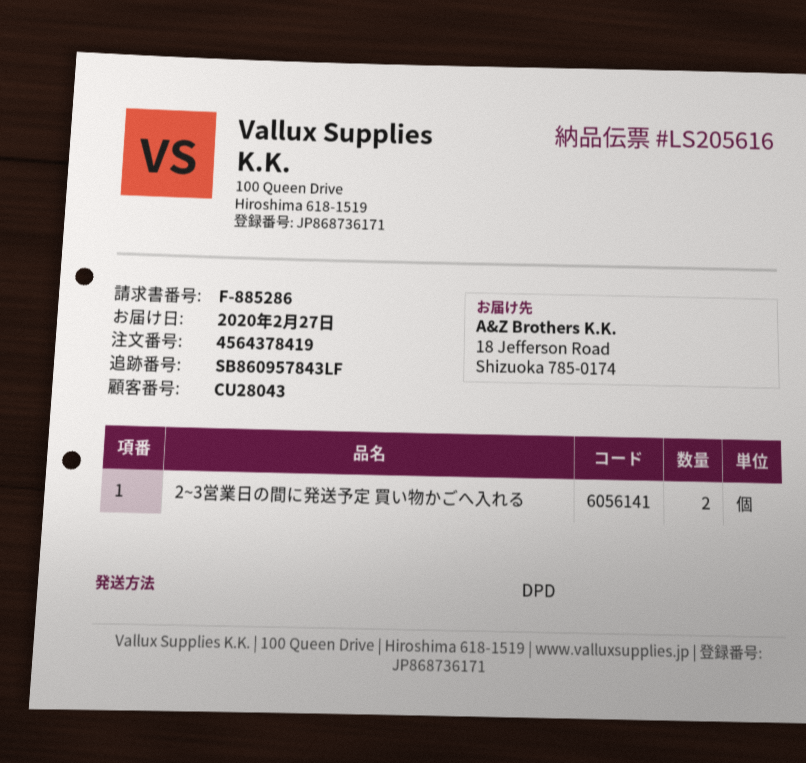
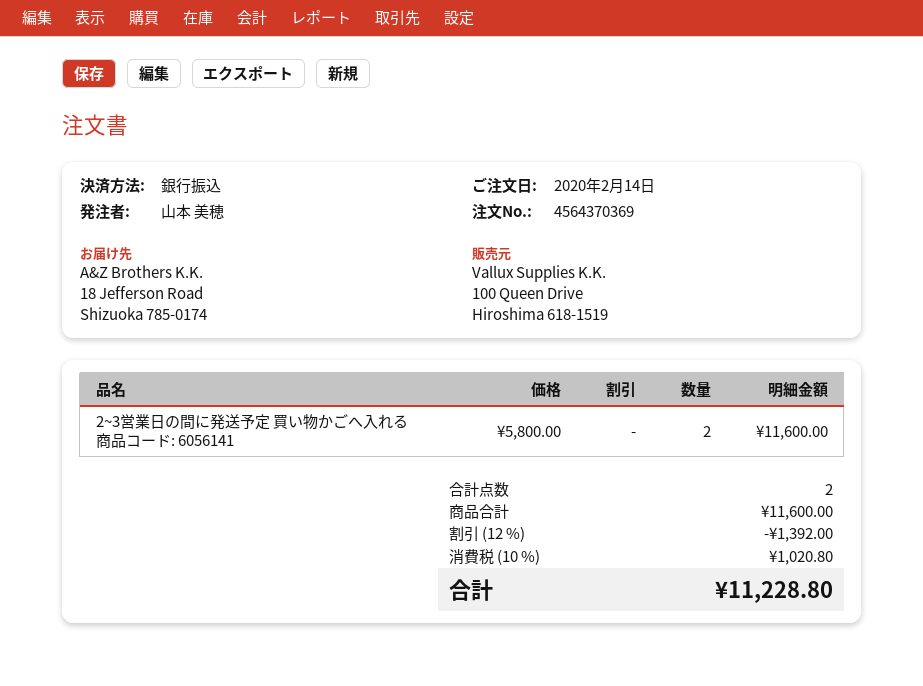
order number: 4564378419 -> 4564370369

